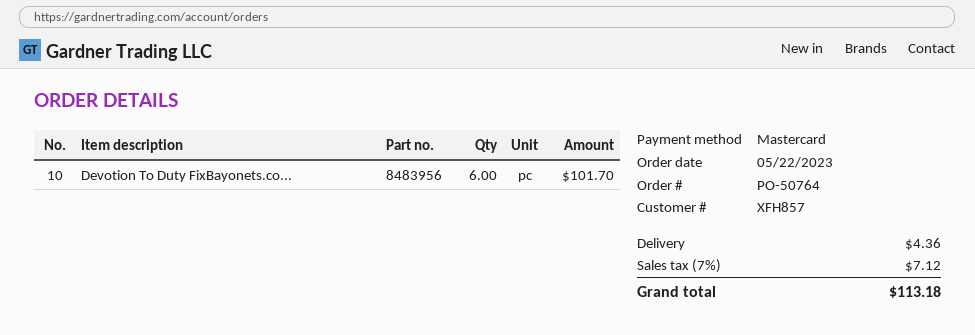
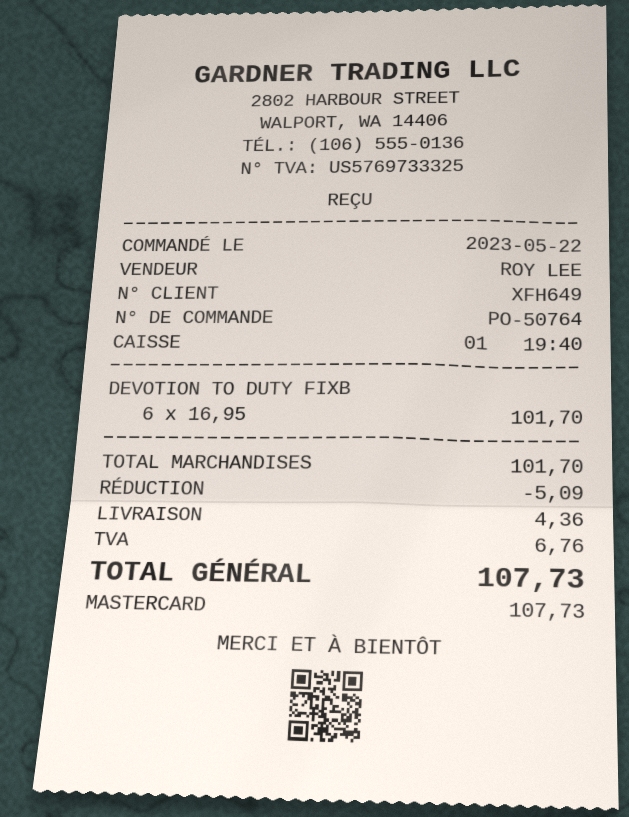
customer number: XFH857 -> XFH649
discount: none -> 5.09
tax: 7.12 -> 6.76
total: 113.18 -> 107.73

